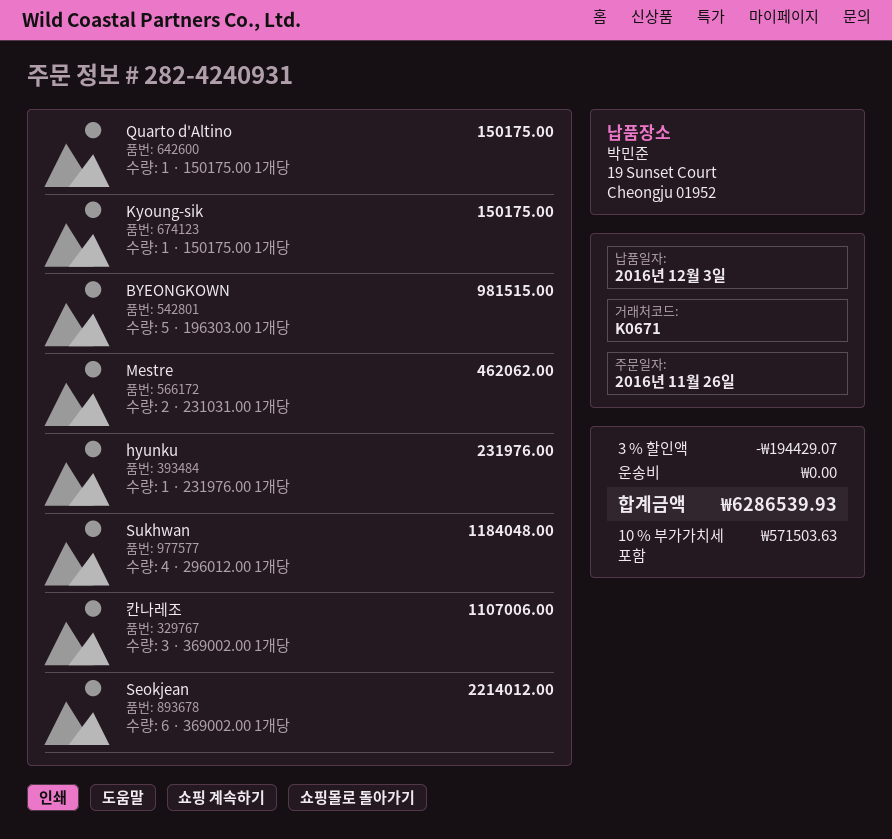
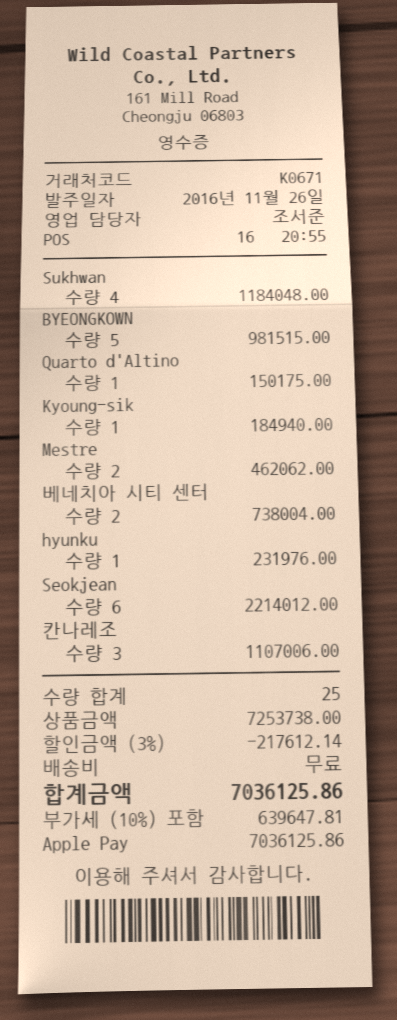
Kyoung-sik: 1 for 150175.00 -> 1 for 184940.00
베네치아 시티 센터: none -> 2 for 738004.00
discount: 3% = 194429.07 -> 3% = 217612.14
tax: 10% = 571503.63 -> 10% = 639647.81
total: 6286539.93 -> 7036125.86

